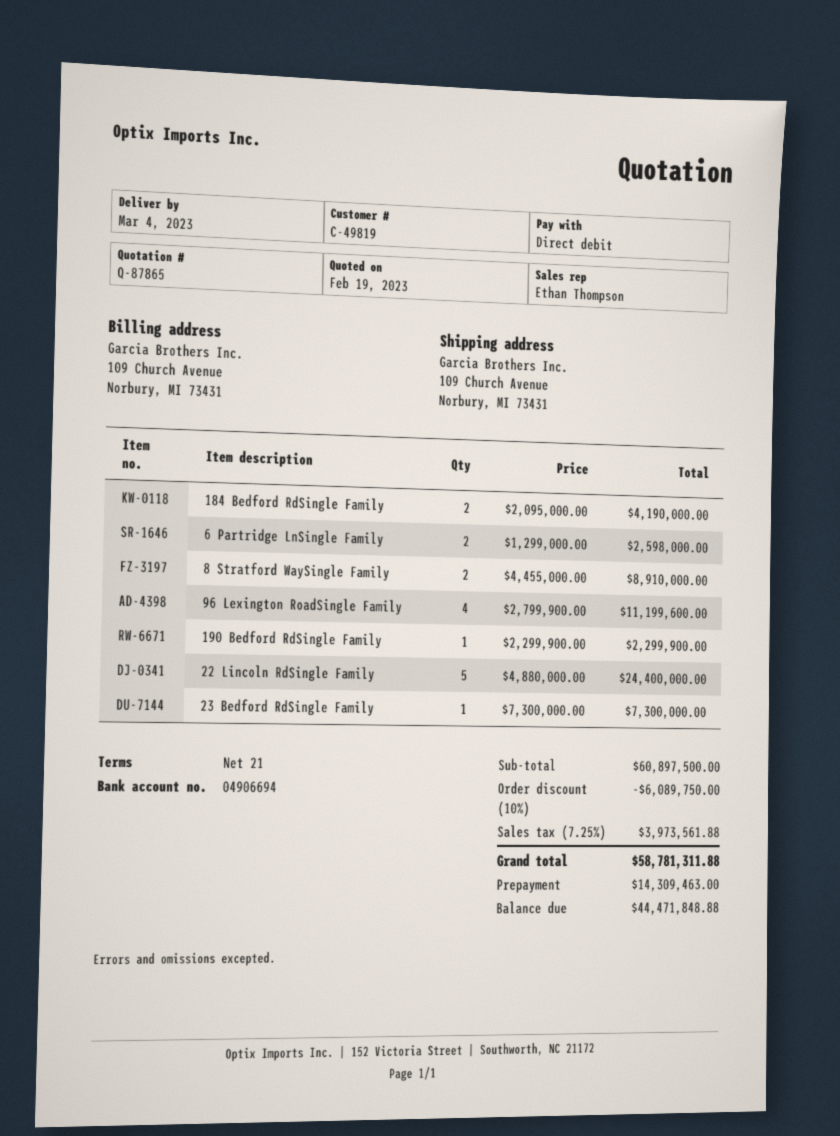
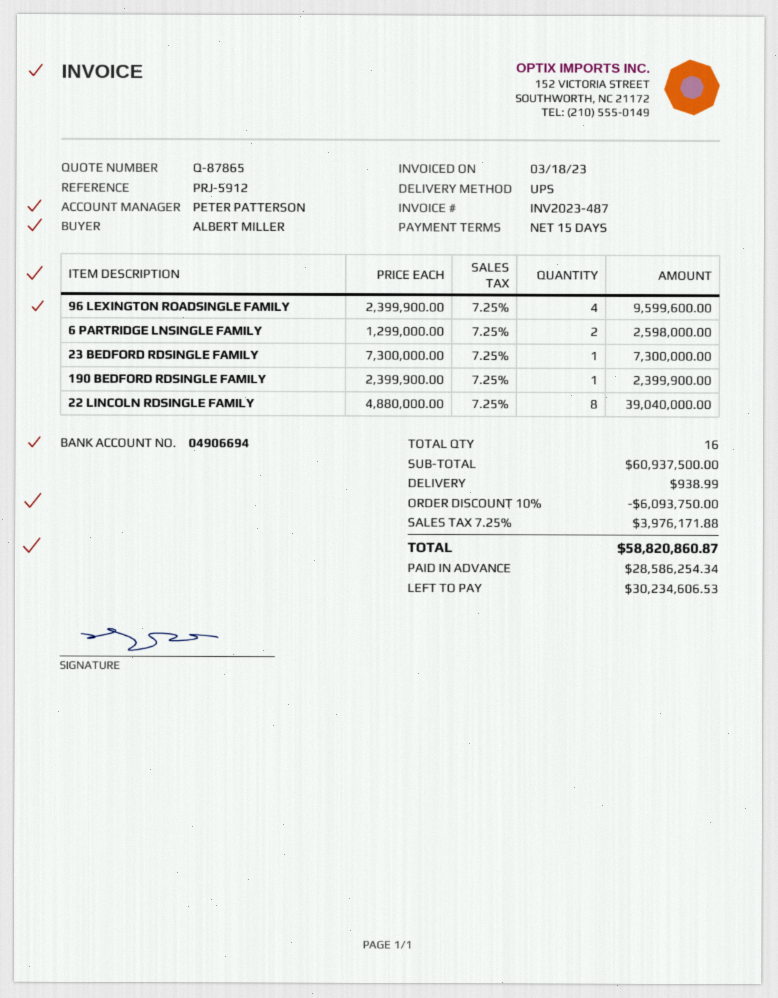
payment terms: 21 days -> 15 days
sales rep: Ethan Thompson -> PETER PATTERSON
184 Bedford RdSingle Family: 2 x 2095000.00 = 4190000.00 -> none
8 Stratford WaySingle Family: 2 x 4455000.00 = 8910000.00 -> none
96 Lexington RoadSingle Family: 4 x 2799900.00 = 11199600.00 -> 4 x 2399900.00 = 9599600.00
190 Bedford RdSingle Family: 1 x 2299900.00 = 2299900.00 -> 1 x 2399900.00 = 2399900.00
22 Lincoln RdSingle Family: 5 x 4880000.00 = 24400000.00 -> 8 x 4880000.00 = 39040000.00
subtotal: 60897500.00 -> 60937500.00
discount: 10% = 6089750.00 -> 10% = 6093750.00
shipping: none -> 938.99
tax: 7.25% = 3973561.88 -> 7.25% = 3976171.88
total: 58781311.88 -> 58820860.87
deposit: 14309463.00 -> 28586254.34
balance: 44471848.88 -> 30234606.53

